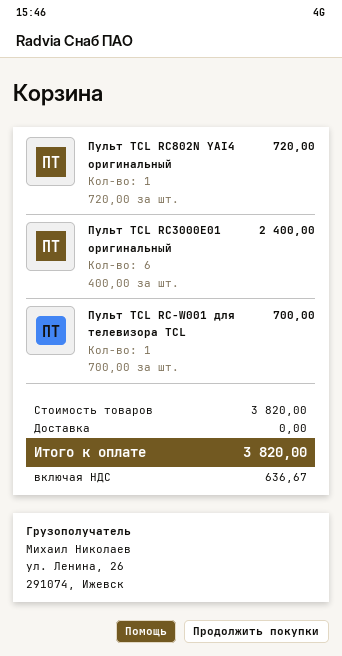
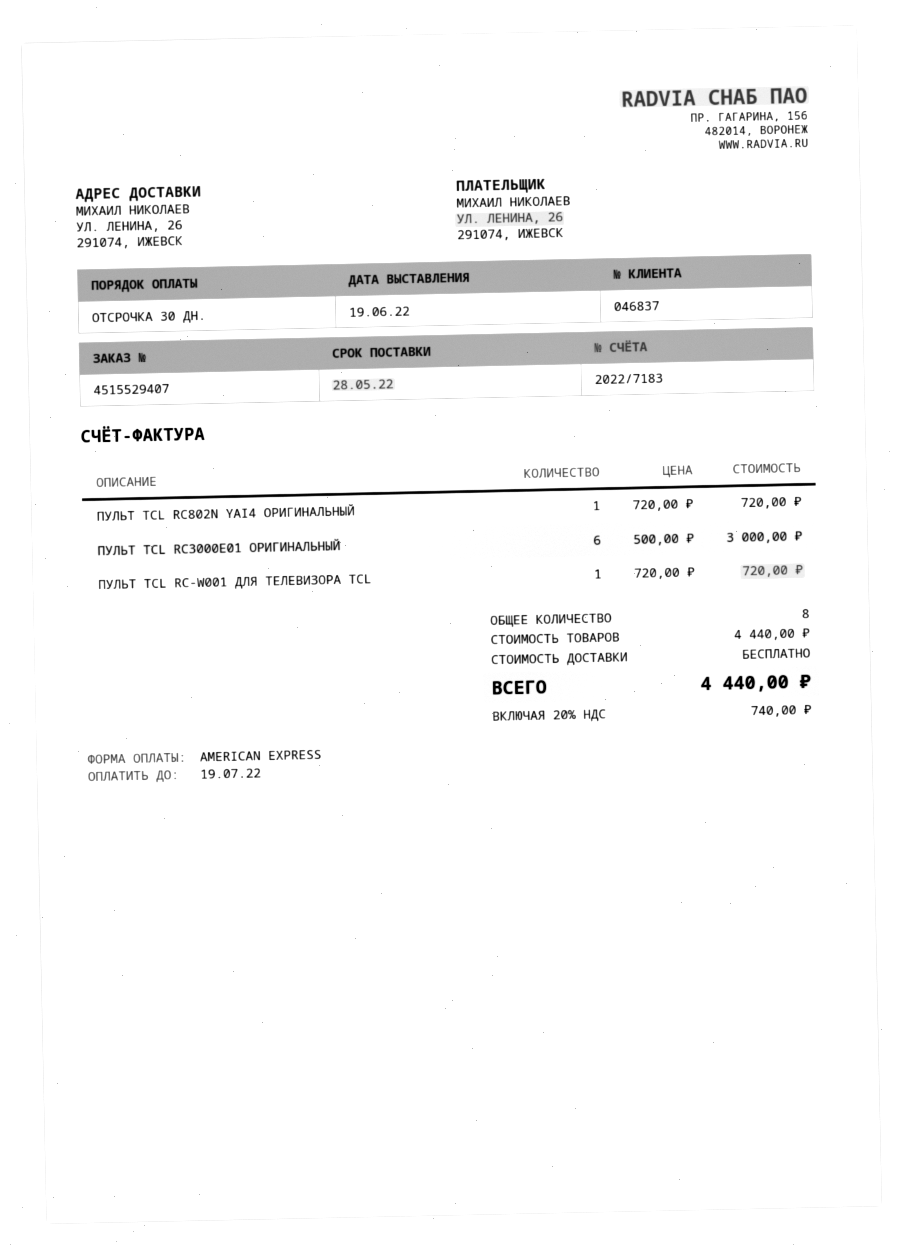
Пульт TCL RC3000E01 оригинальный: 6 x 400.00 = 2400.00 -> 6 x 500.00 = 3000.00
Пульт TCL RC-W001 для телевизора TCL: 1 x 700.00 = 700.00 -> 1 x 720.00 = 720.00
subtotal: 3820.00 -> 4440.00
tax: 636.67 -> 740.00
total: 3820.00 -> 4440.00

